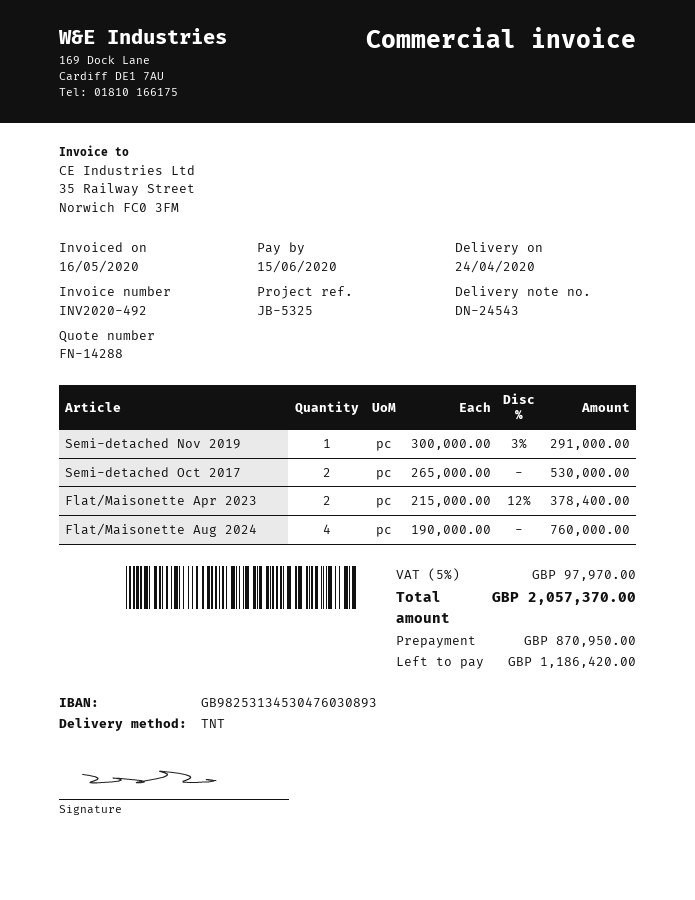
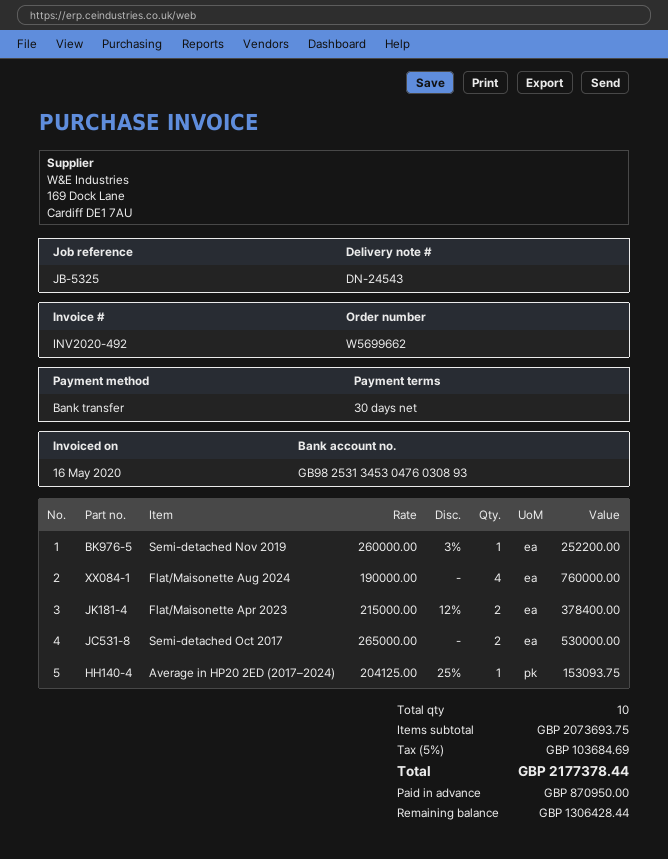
Semi-detached Nov 2019: 1 x 300000.00 - 3% = 291000.00 -> 1 x 260000.00 - 3% = 252200.00
Average in HP20 2ED (2017–2024): none -> 1 x 204125.00 - 25% = 153093.75
tax: 5% = 97970.00 -> 5% = 103684.69
total: 2057370.00 -> 2177378.44
balance: 1186420.00 -> 1306428.44

